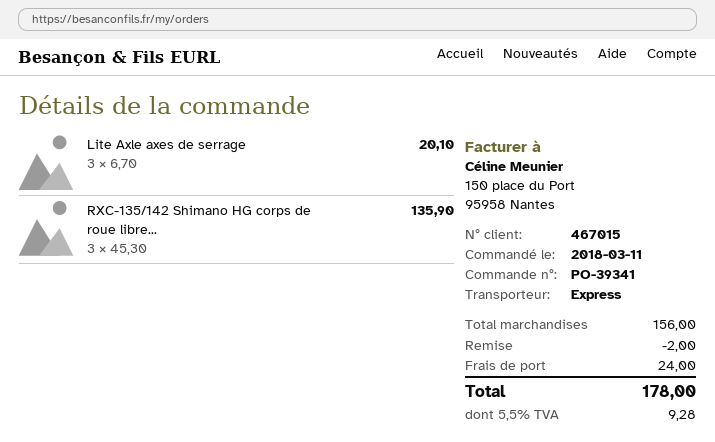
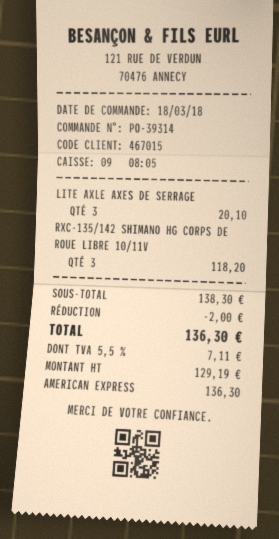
order number: PO-39341 -> PO-39314
order date: 2018-03-11 -> 2018-03-18
RXC-135/142 Shimano HG corps de roue libre...: 3 for 135.90 -> 3 for 118.20
subtotal: 156.00 -> 138.30
shipping: 24.00 -> none
tax: 5.5% = 9.28 -> 5.5% = 7.11
total: 178.00 -> 136.30

